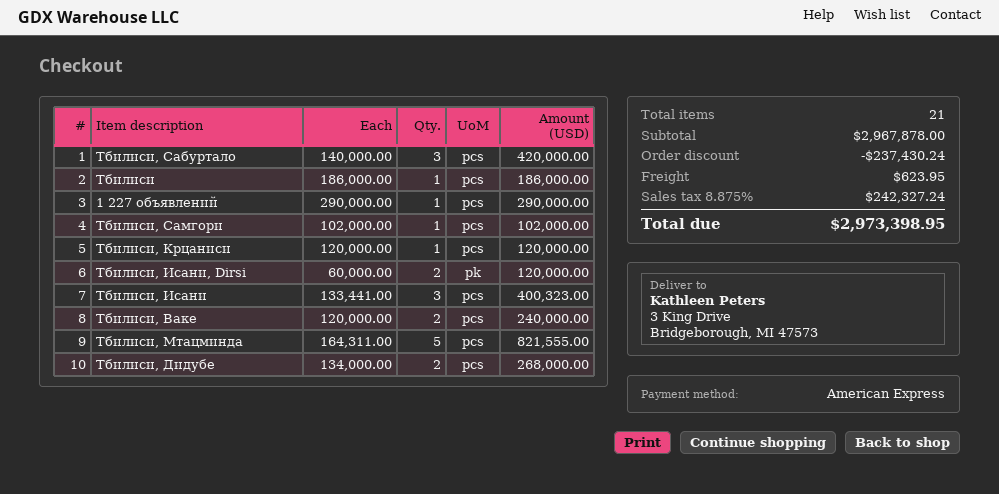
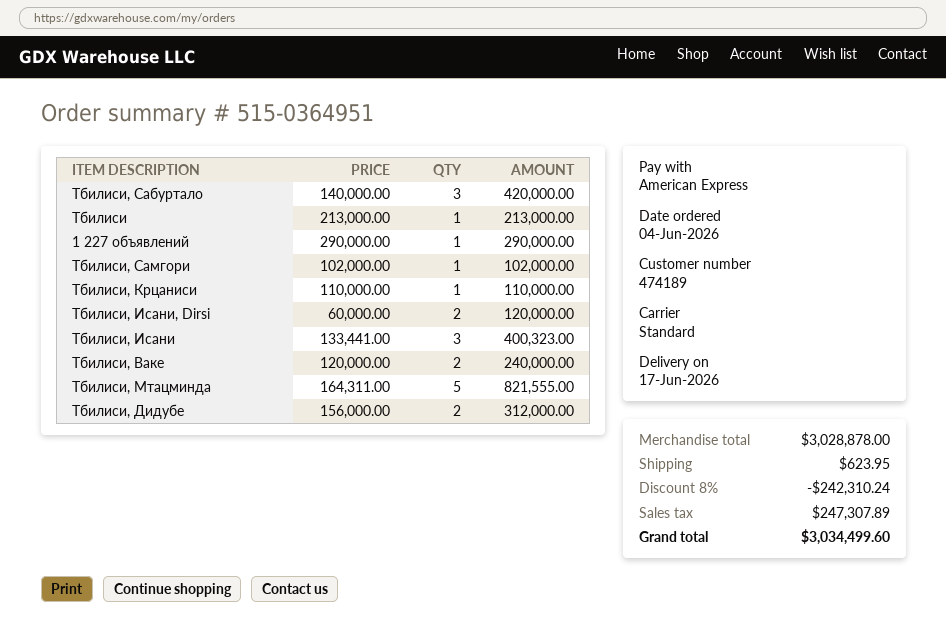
Тбилиси: 1 x 186000.00 = 186000.00 -> 1 x 213000.00 = 213000.00
Тбилиси, Крцаниси: 1 x 120000.00 = 120000.00 -> 1 x 110000.00 = 110000.00
Тбилиси, Дидубе: 2 x 134000.00 = 268000.00 -> 2 x 156000.00 = 312000.00
subtotal: 2967878.00 -> 3028878.00
discount: 237430.24 -> 242310.24
tax: 242327.24 -> 247307.89
total: 2973398.95 -> 3034499.60

